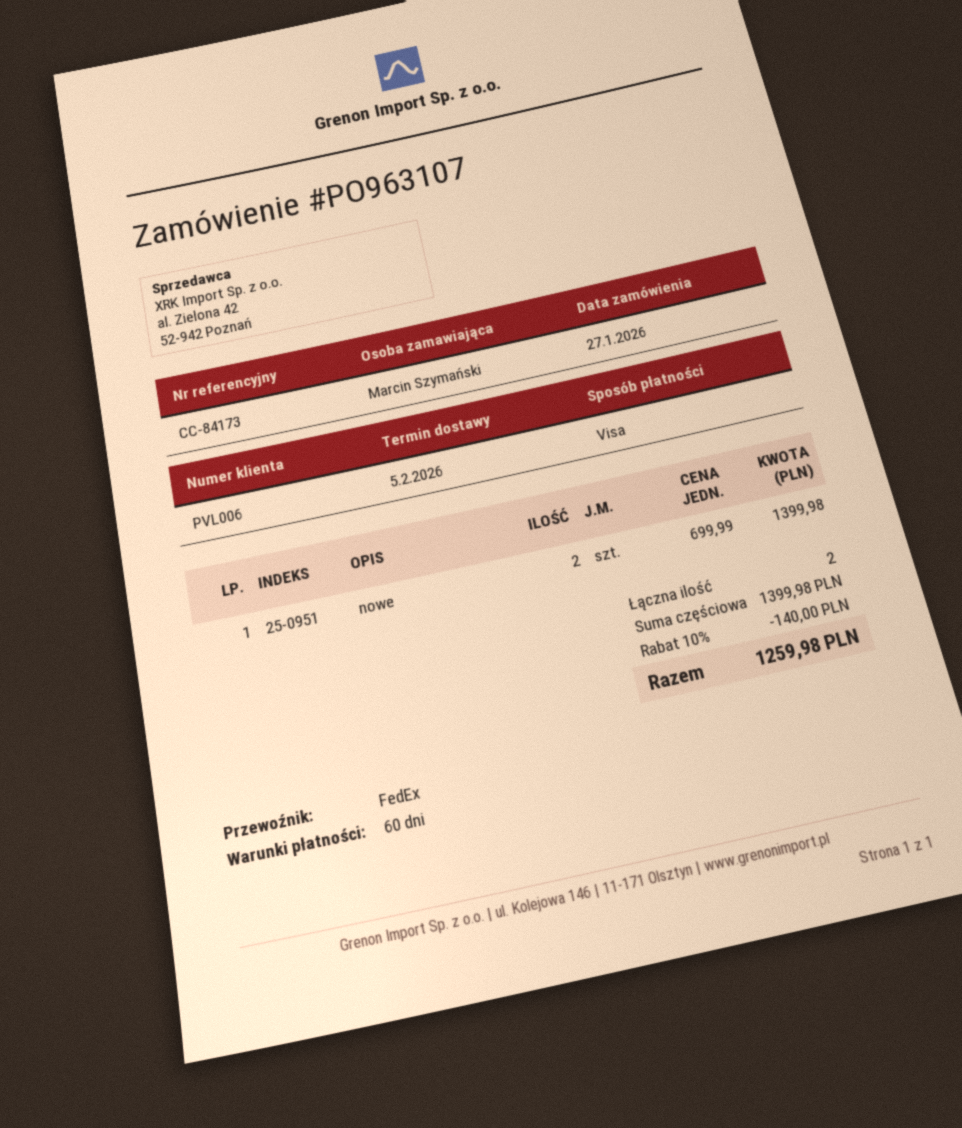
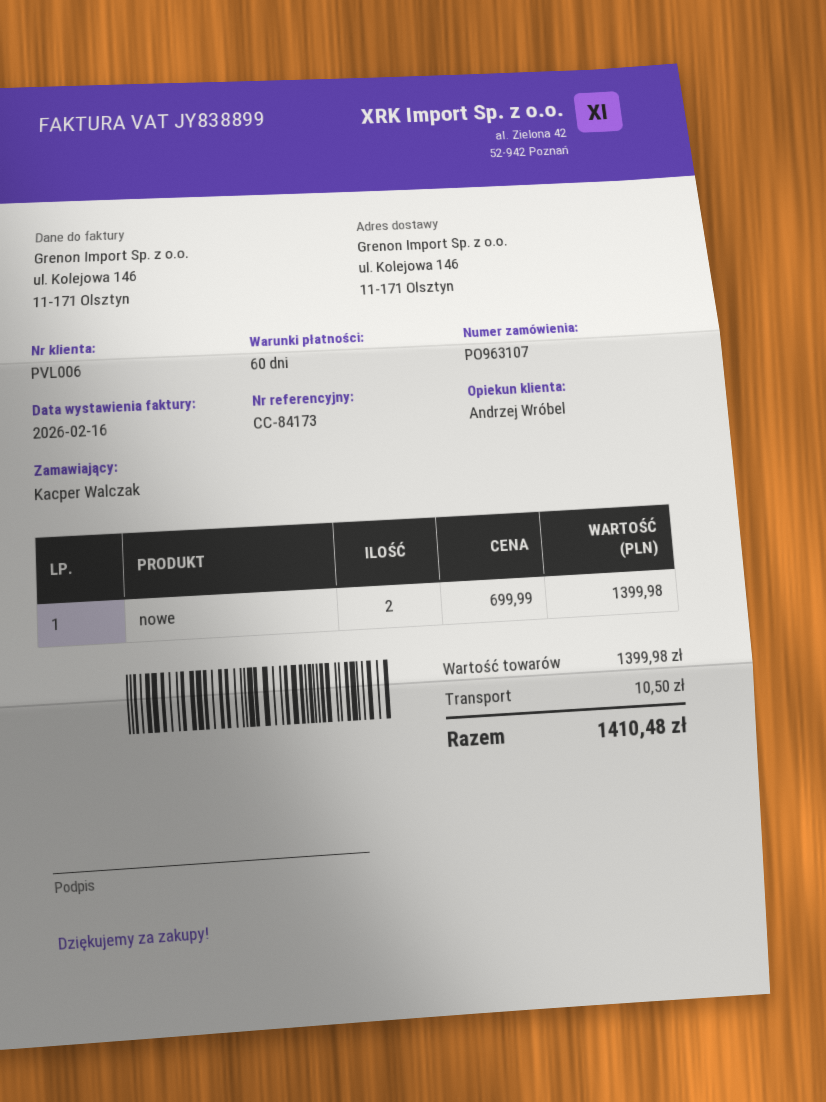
ordered by: Marcin Szymański -> Kacper Walczak
discount: 10% = 140.00 -> none
shipping: none -> 10.50
total: 1259.98 -> 1410.48

